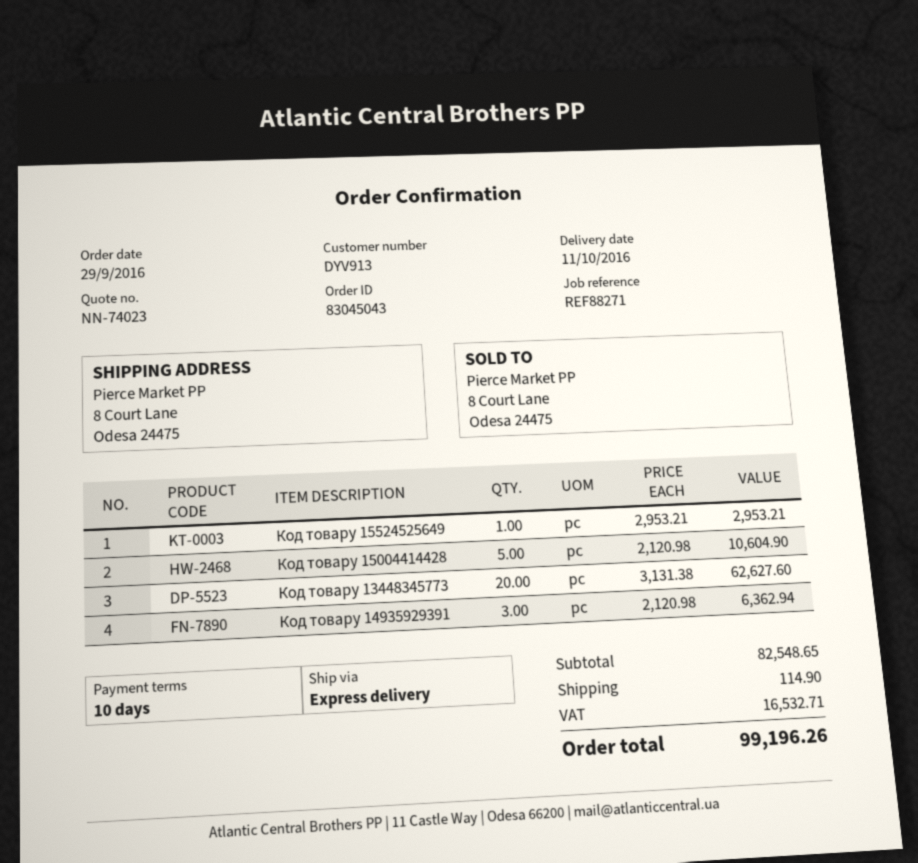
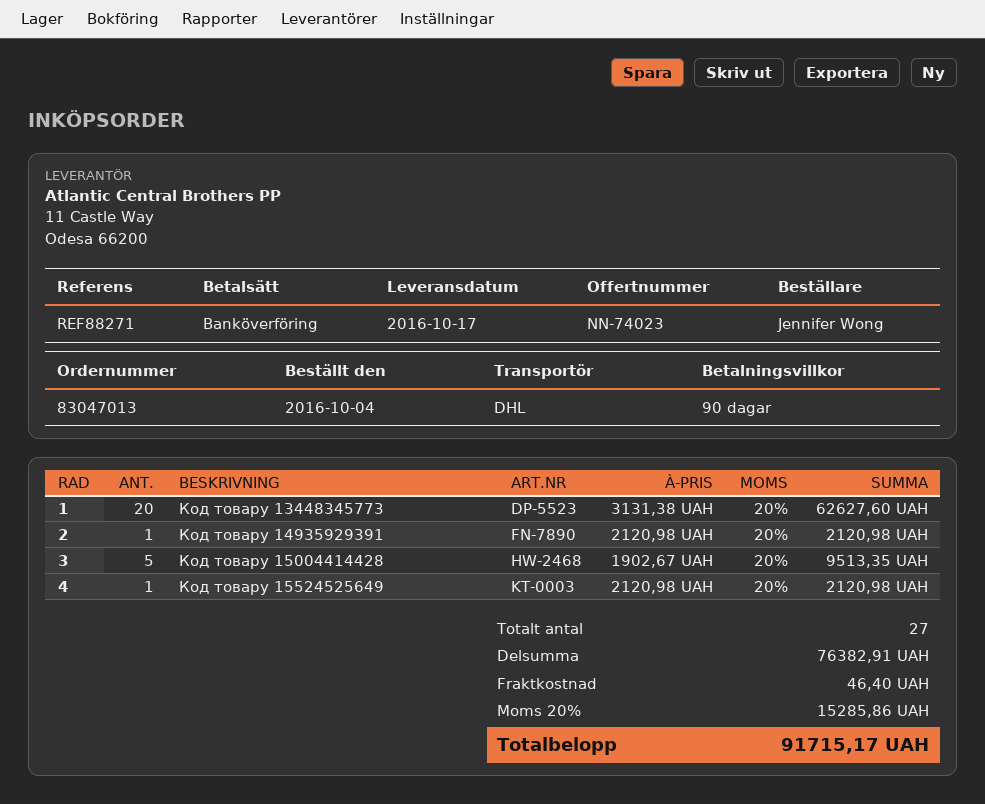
order number: 83045043 -> 83047013
order date: 2016-09-29 -> 2016-10-04
delivery date: 2016-10-11 -> 2016-10-17
payment terms: 10 days -> 90 days
shipping method: express -> DHL
Код товару 15524525649: 1 x 2953.21 = 2953.21 -> 1 x 2120.98 = 2120.98
Код товару 15004414428: 5 x 2120.98 = 10604.90 -> 5 x 1902.67 = 9513.35
Код товару 14935929391: 3 x 2120.98 = 6362.94 -> 1 x 2120.98 = 2120.98
subtotal: 82548.65 -> 76382.91
shipping: 114.90 -> 46.40
tax: 16532.71 -> 15285.86
total: 99196.26 -> 91715.17

